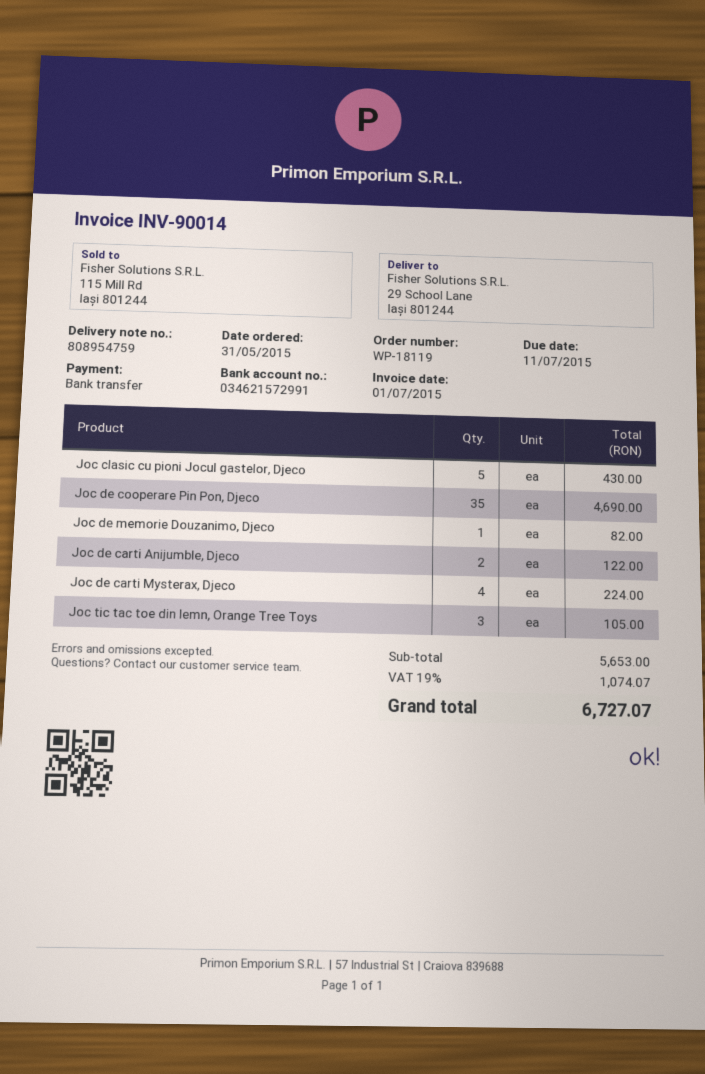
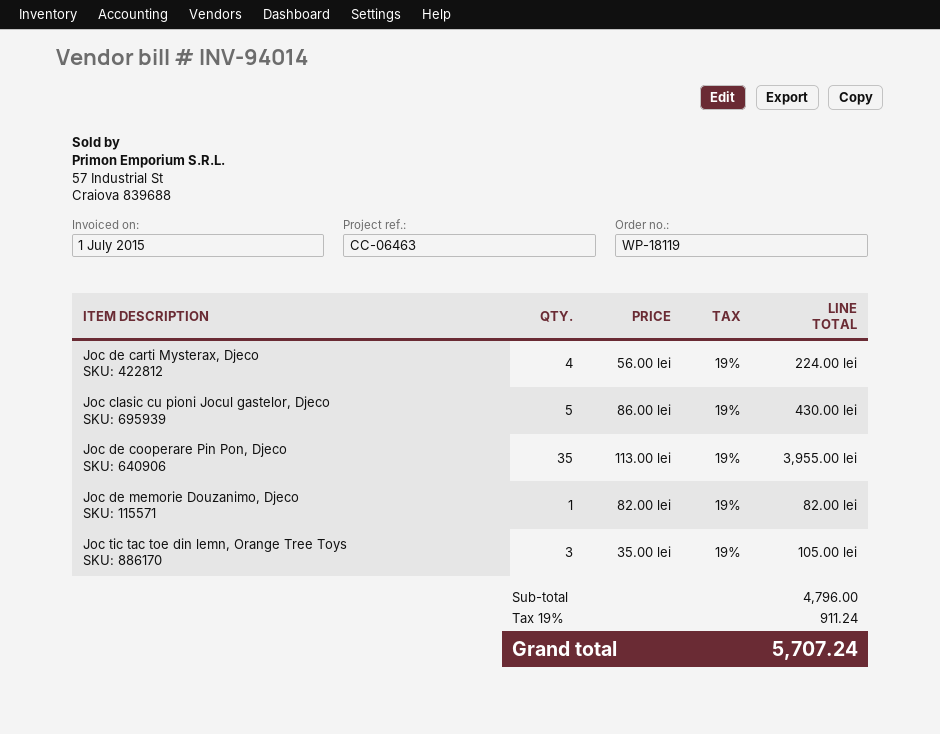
invoice number: INV-90014 -> INV-94014
Joc de cooperare Pin Pon, Djeco: 35 for 4690.00 -> 35 for 3955.00
Joc de carti Anijumble, Djeco: 2 for 122.00 -> none
subtotal: 5653.00 -> 4796.00
tax: 19% = 1074.07 -> 19% = 911.24
total: 6727.07 -> 5707.24

